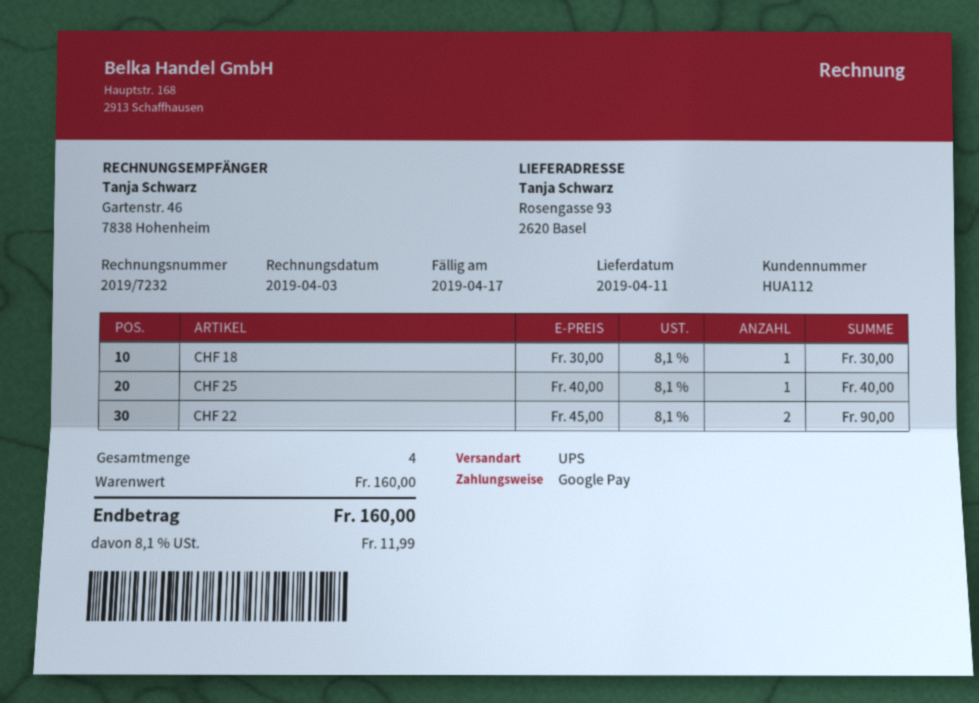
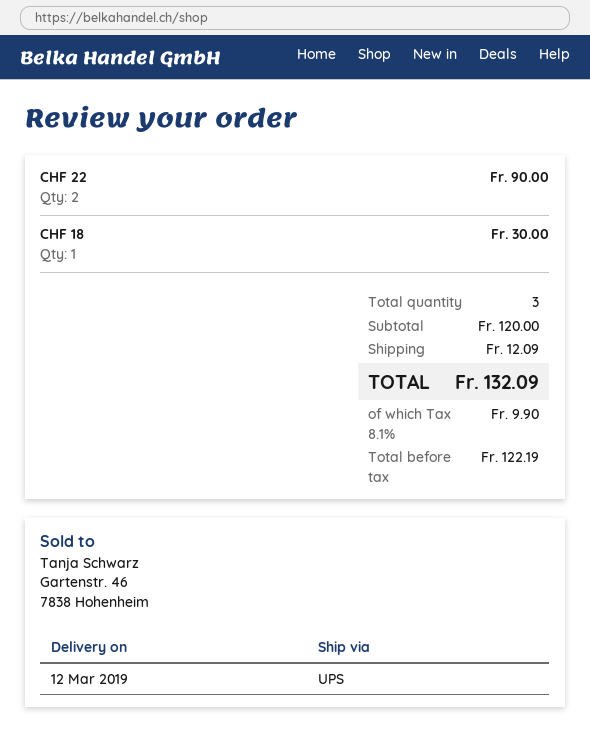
delivery date: 2019-04-11 -> 2019-03-12
CHF 25: 1 for 40.00 -> none
total quantity: 4 -> 3
subtotal: 160.00 -> 120.00
shipping: none -> 12.09
tax: 8.1% = 11.99 -> 8.1% = 9.90
total: 160.00 -> 132.09

